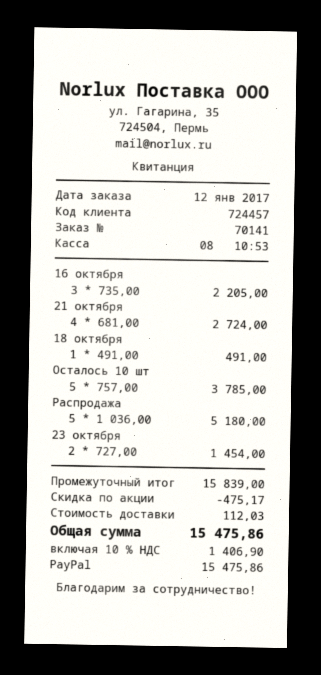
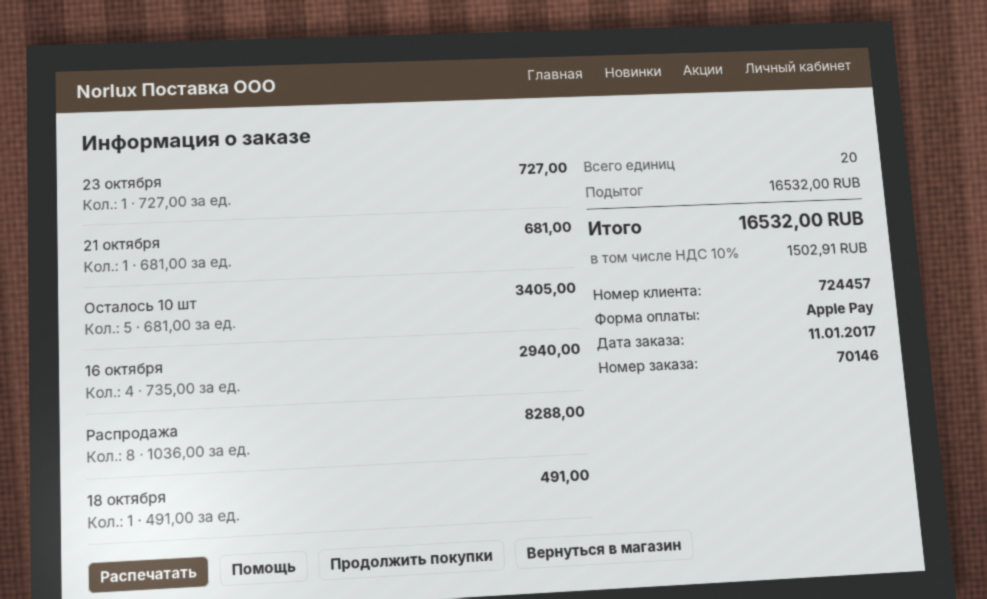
order number: 70141 -> 70146
order date: 2017-01-12 -> 2017-01-11
payment method: PayPal -> Apple Pay
16 октября: 3 x 735.00 = 2205.00 -> 4 x 735.00 = 2940.00
21 октября: 4 x 681.00 = 2724.00 -> 1 x 681.00 = 681.00
Осталось 10 шт: 5 x 757.00 = 3785.00 -> 5 x 681.00 = 3405.00
Распродажа: 5 x 1036.00 = 5180.00 -> 8 x 1036.00 = 8288.00
23 октября: 2 x 727.00 = 1454.00 -> 1 x 727.00 = 727.00
subtotal: 15839.00 -> 16532.00
discount: 475.17 -> none
shipping: 112.03 -> none
tax: 10% = 1406.90 -> 10% = 1502.91
total: 15475.86 -> 16532.00

